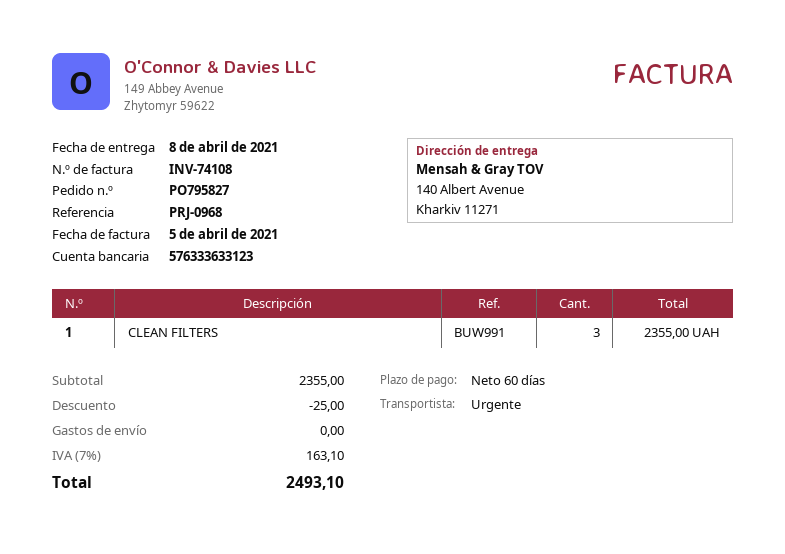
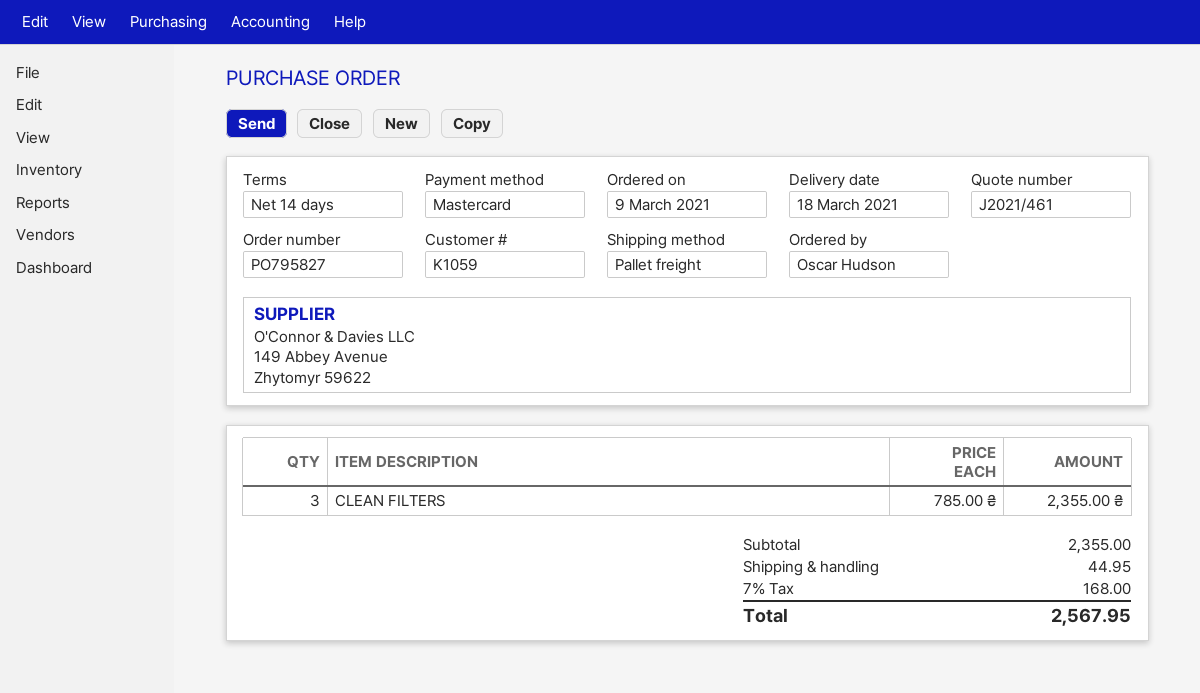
delivery date: 2021-04-08 -> 2021-03-18
payment terms: 60 days -> 14 days
shipping method: express -> pallet freight
discount: 25.00 -> none
shipping: 0.00 -> 44.95
tax: 7% = 163.10 -> 7% = 168.00
total: 2493.10 -> 2567.95

